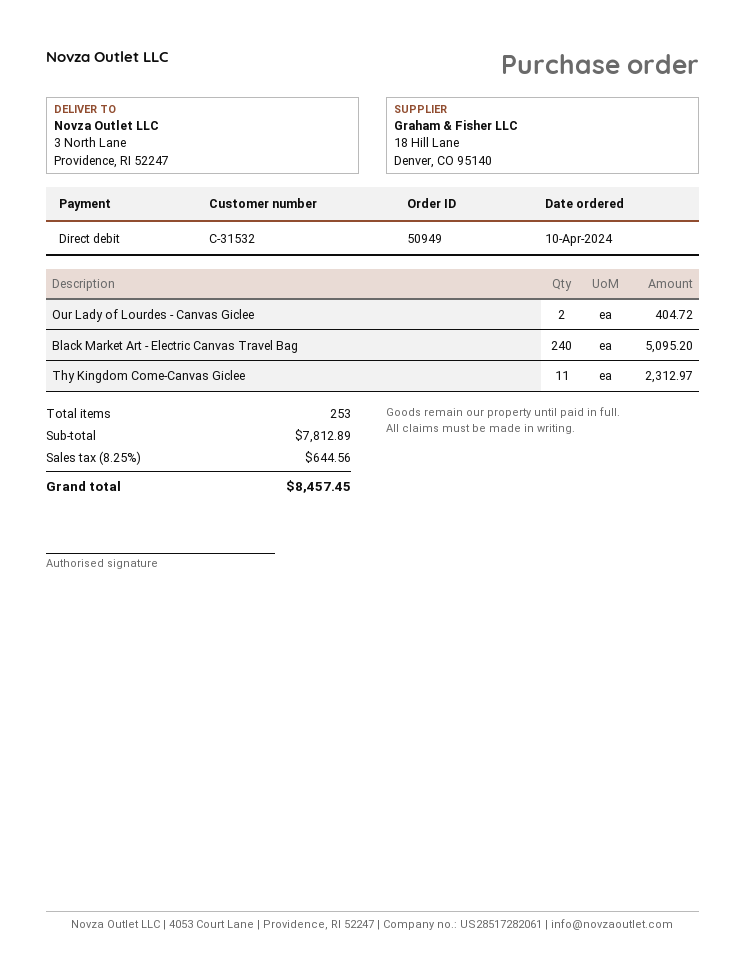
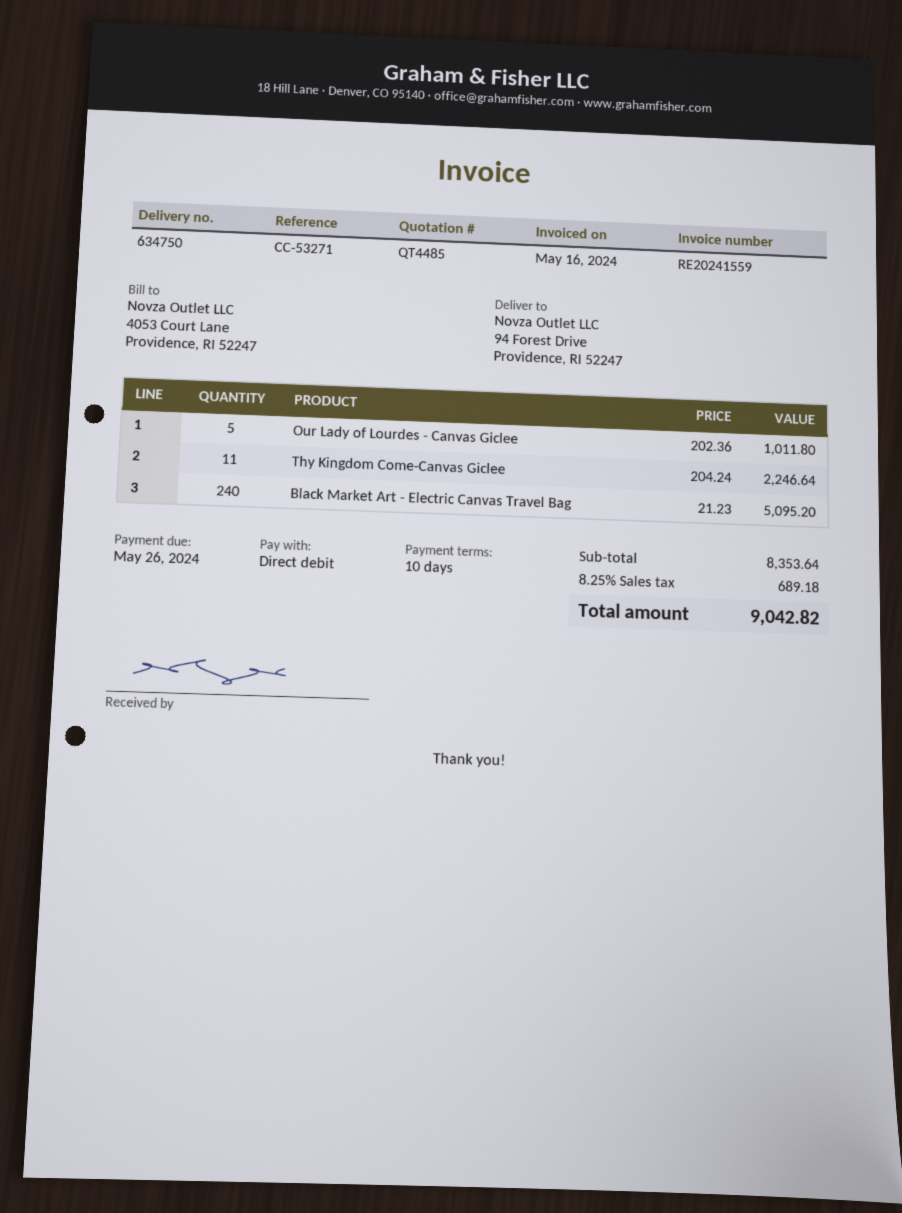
ship to: 3 North Lane, Providence, RI 52247 -> 94 Forest Drive, Providence, RI 52247
Our Lady of Lourdes - Canvas Giclee: 2 for 404.72 -> 5 for 1011.80
Thy Kingdom Come-Canvas Giclee: 11 for 2312.97 -> 11 for 2246.64
subtotal: 7812.89 -> 8353.64
tax: 8.25% = 644.56 -> 8.25% = 689.18
total: 8457.45 -> 9042.82

